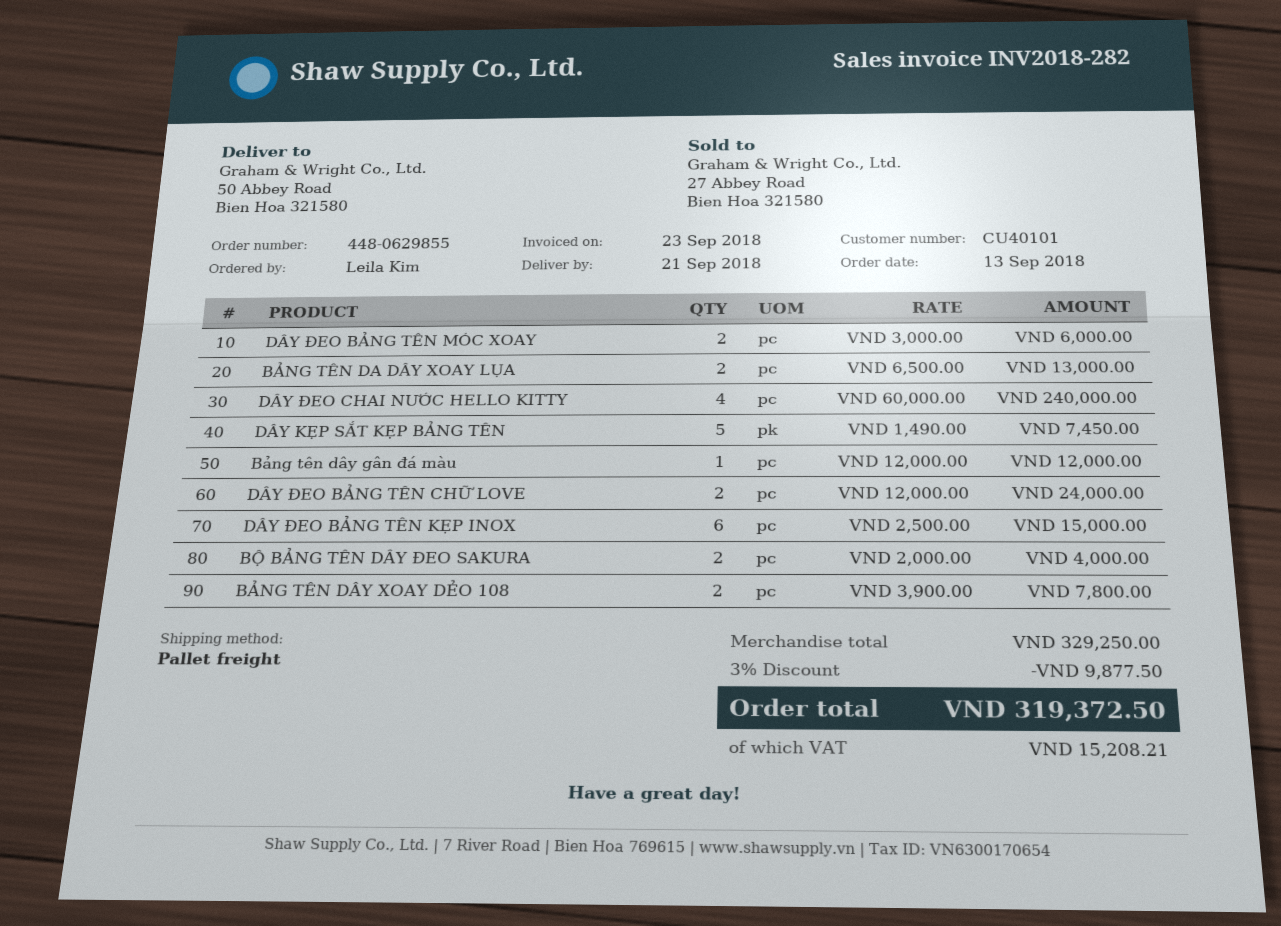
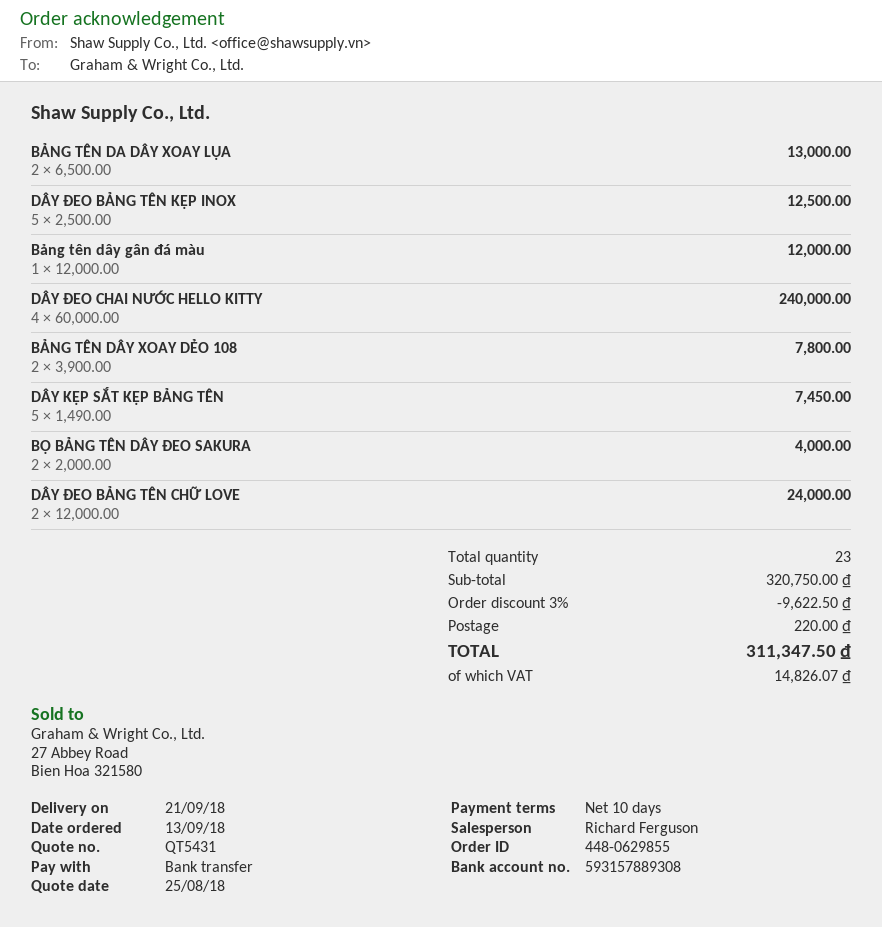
DÂY ĐEO BẢNG TÊN MÓC XOAY: 2 x 3000.00 = 6000.00 -> none
DÂY ĐEO BẢNG TÊN KẸP INOX: 6 x 2500.00 = 15000.00 -> 5 x 2500.00 = 12500.00
subtotal: 329250.00 -> 320750.00
discount: 3% = 9877.50 -> 3% = 9622.50
shipping: none -> 220.00
tax: 15208.21 -> 14826.07
total: 319372.50 -> 311347.50

